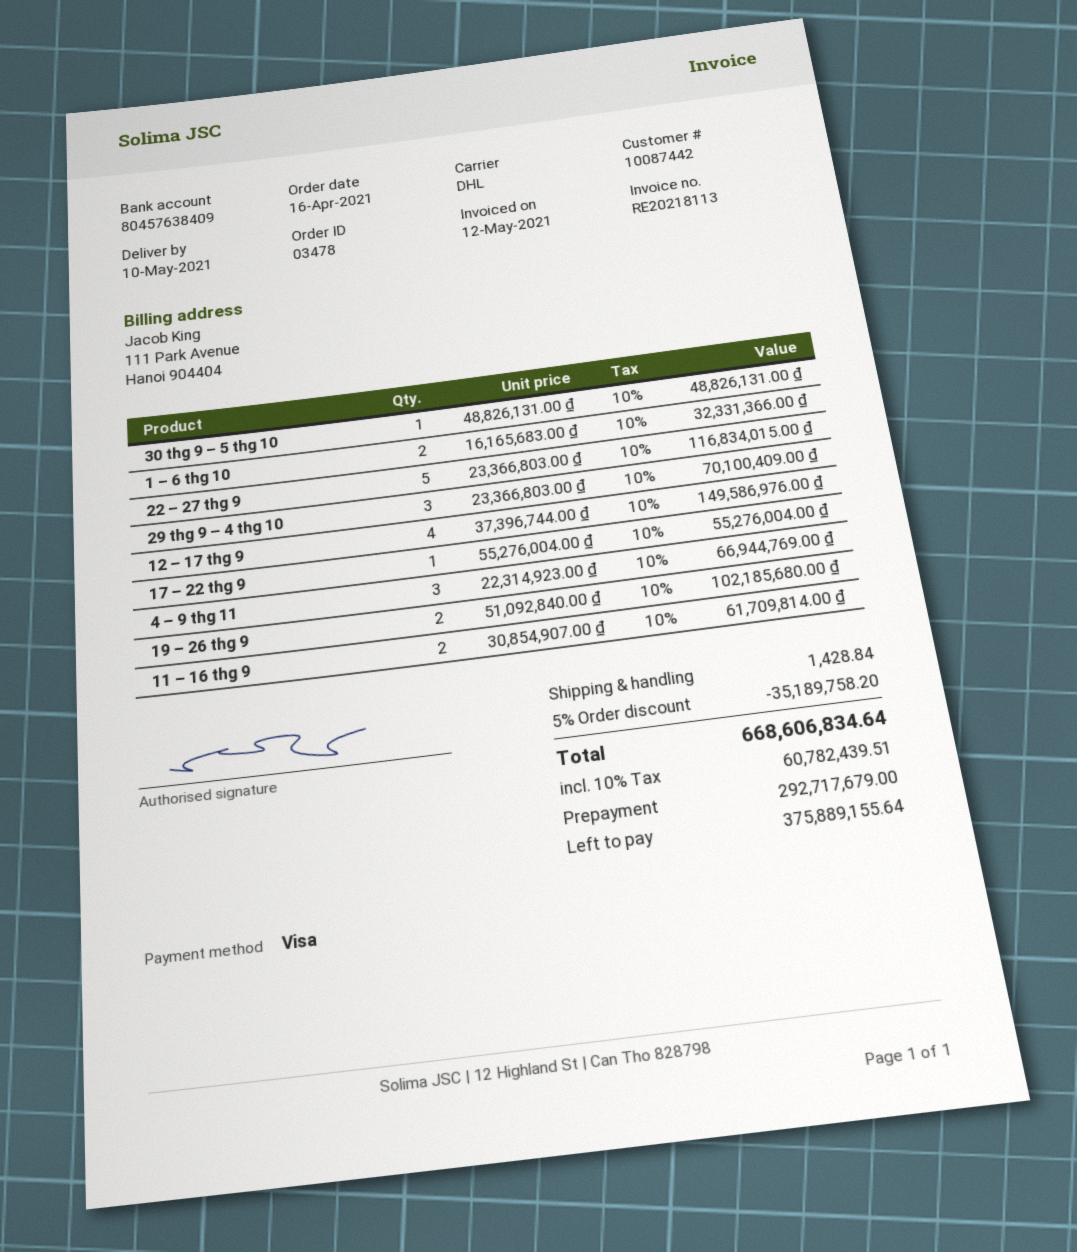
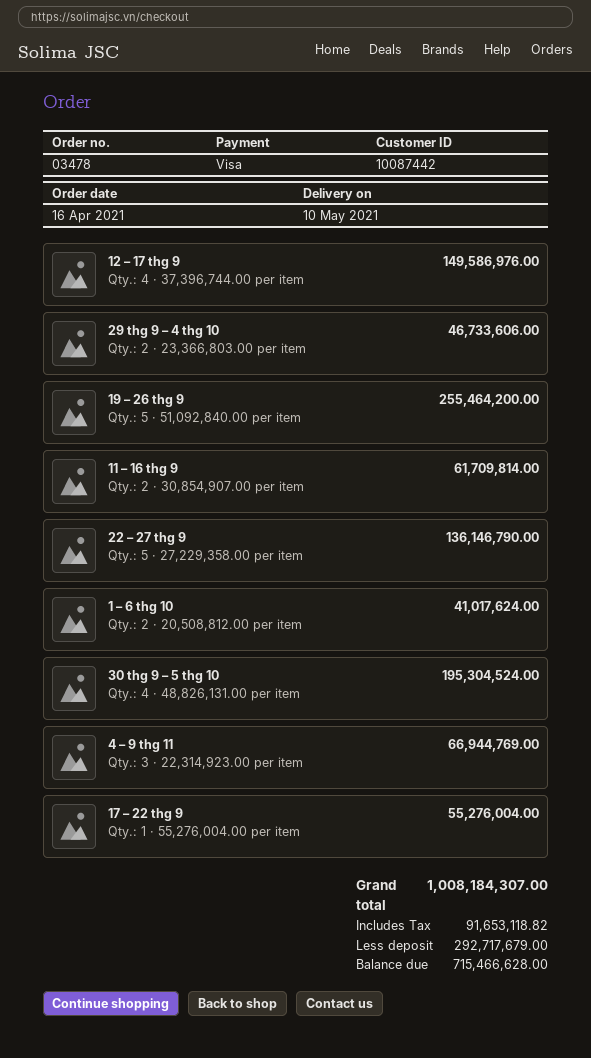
30 thg 9 – 5 thg 10: 1 x 48826131.00 = 48826131.00 -> 4 x 48826131.00 = 195304524.00
1 – 6 thg 10: 2 x 16165683.00 = 32331366.00 -> 2 x 20508812.00 = 41017624.00
22 – 27 thg 9: 5 x 23366803.00 = 116834015.00 -> 5 x 27229358.00 = 136146790.00
29 thg 9 – 4 thg 10: 3 x 23366803.00 = 70100409.00 -> 2 x 23366803.00 = 46733606.00
19 – 26 thg 9: 2 x 51092840.00 = 102185680.00 -> 5 x 51092840.00 = 255464200.00
discount: 5% = 35189758.20 -> none
shipping: 1428.84 -> none
tax: 60782439.51 -> 91653118.82
total: 668606834.64 -> 1008184307.00
balance: 375889155.64 -> 715466628.00

